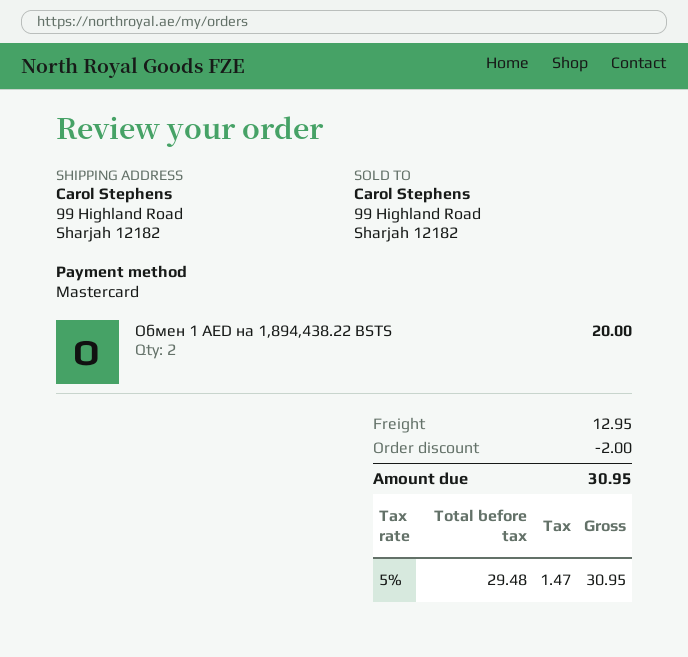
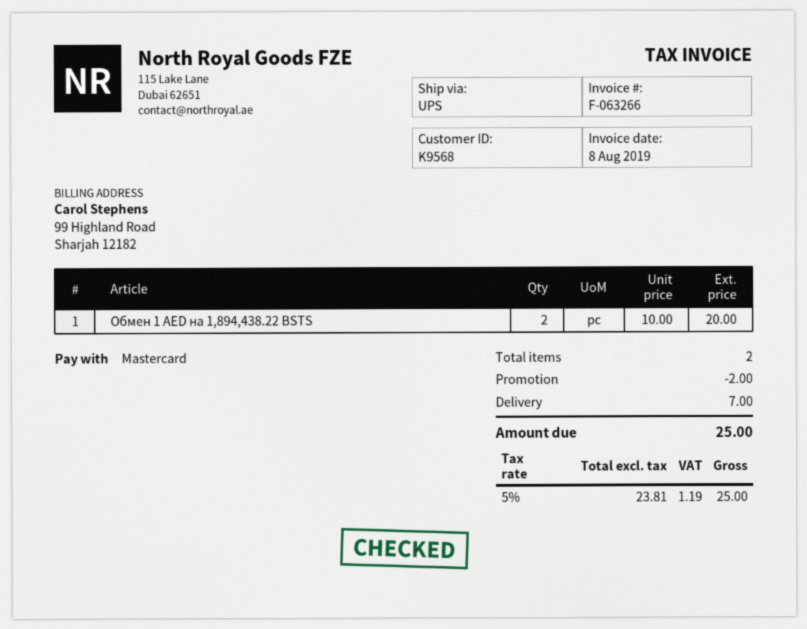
shipping: 12.95 -> 7.00
net: 29.48 -> 23.81
tax: 5% = 1.47 -> 5% = 1.19
total: 30.95 -> 25.00

